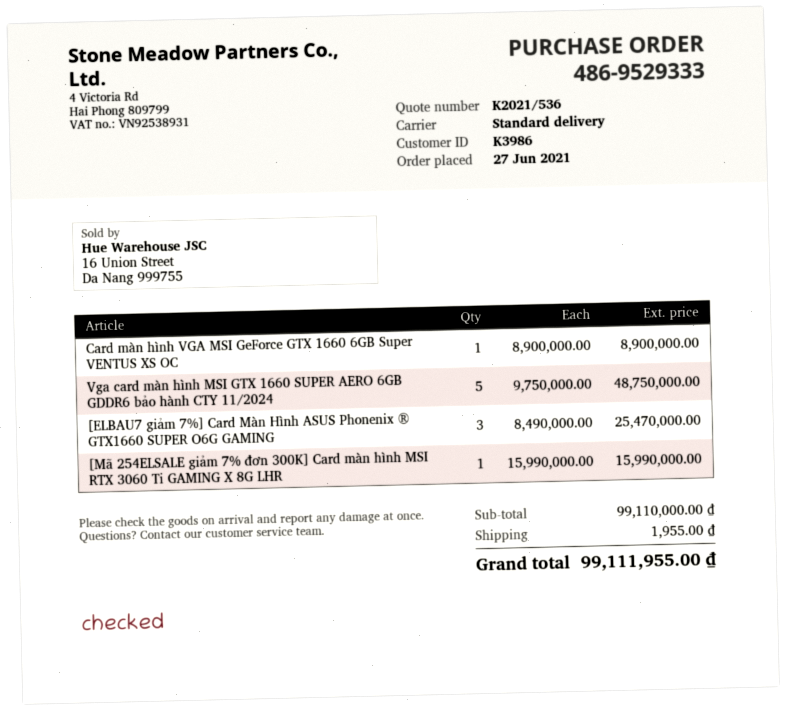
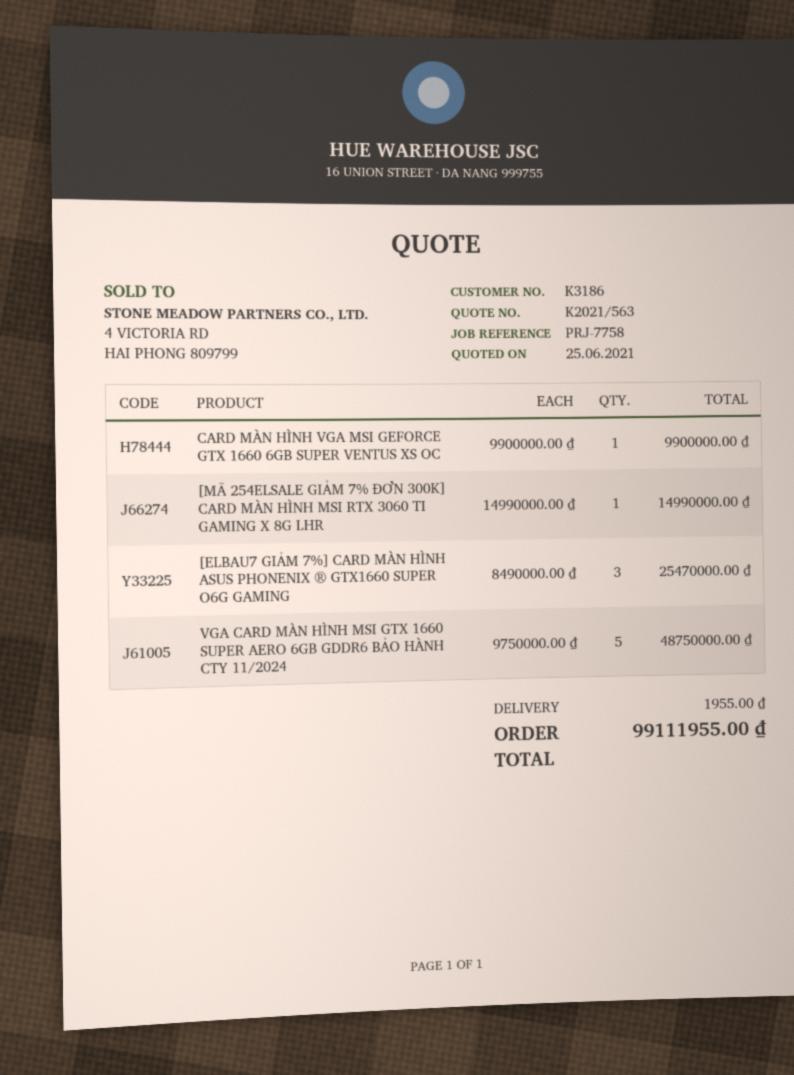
quote number: K2021/536 -> K2021/563
customer number: K3986 -> K3186
Card màn hình VGA MSI GeForce GTX 1660 6GB Super VENTUS XS OC: 1 x 8900000.00 = 8900000.00 -> 1 x 9900000.00 = 9900000.00
[Mã 254ELSALE giảm 7% đơn 300K] Card màn hình MSI RTX 3060 Ti GAMING X 8G LHR: 1 x 15990000.00 = 15990000.00 -> 1 x 14990000.00 = 14990000.00

